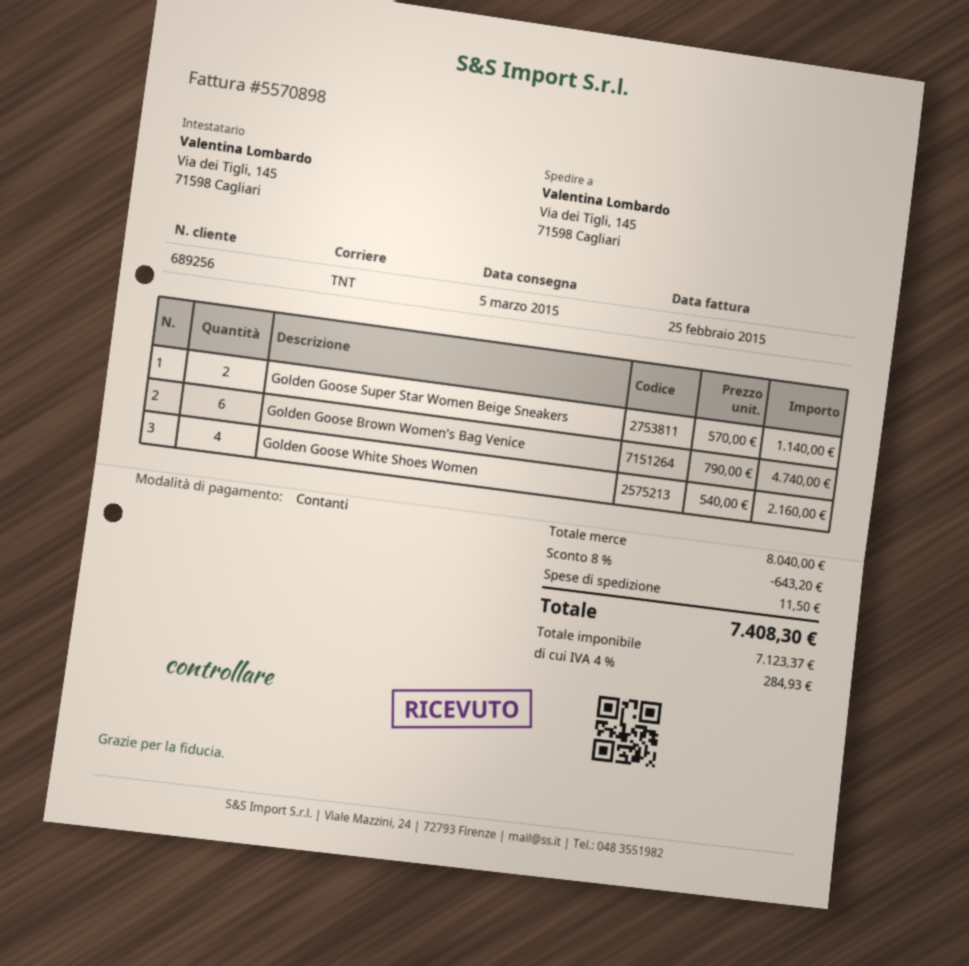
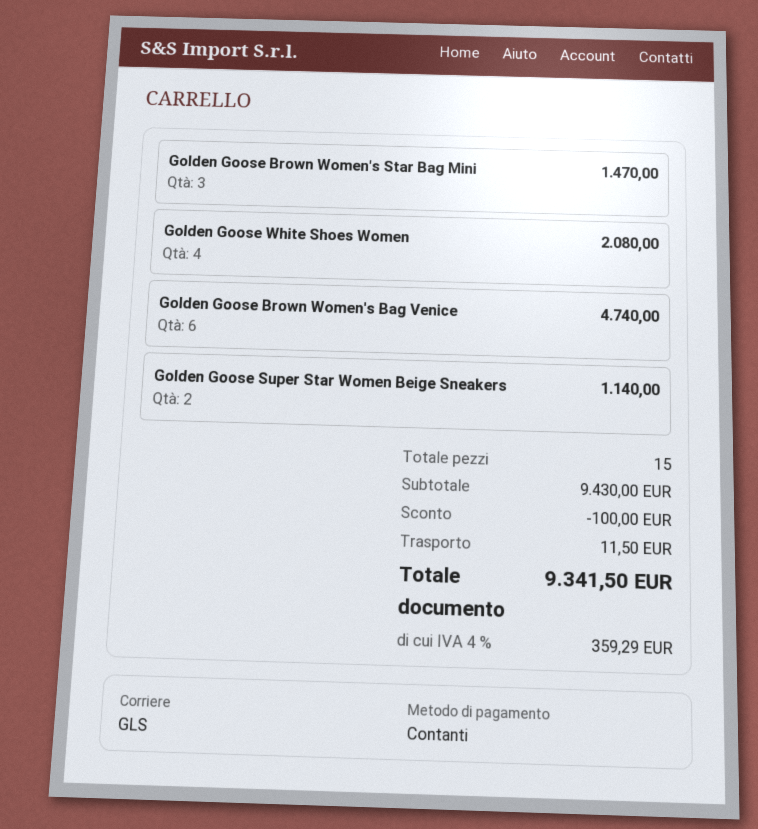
shipping method: TNT -> GLS
Golden Goose White Shoes Women: 4 for 2160.00 -> 4 for 2080.00
Golden Goose Brown Women's Star Bag Mini: none -> 3 for 1470.00
subtotal: 8040.00 -> 9430.00
discount: 643.20 -> 100.00
tax: 4% = 284.93 -> 4% = 359.29
total: 7408.30 -> 9341.50

